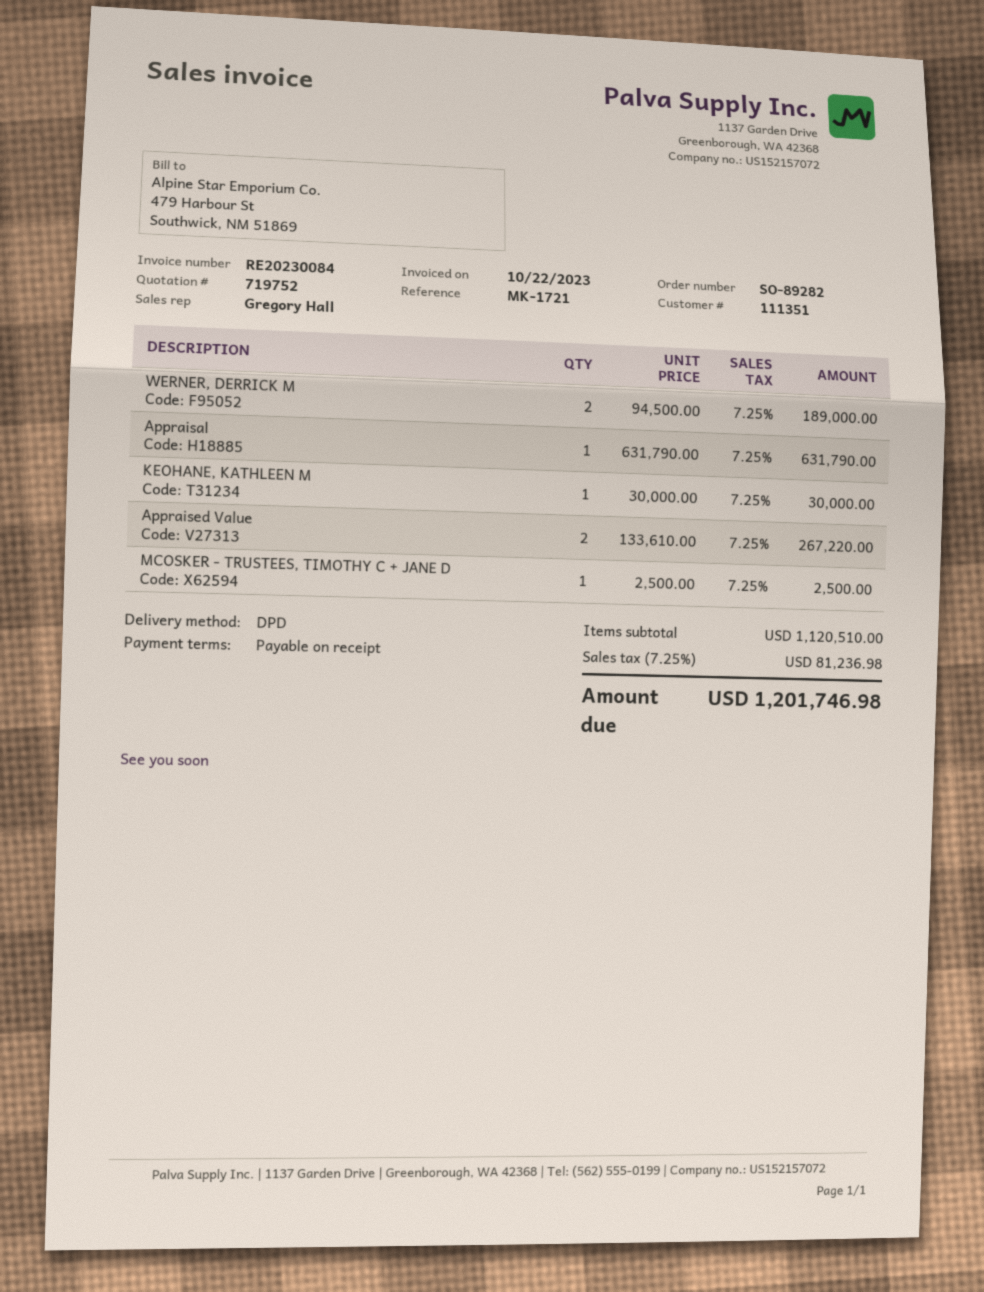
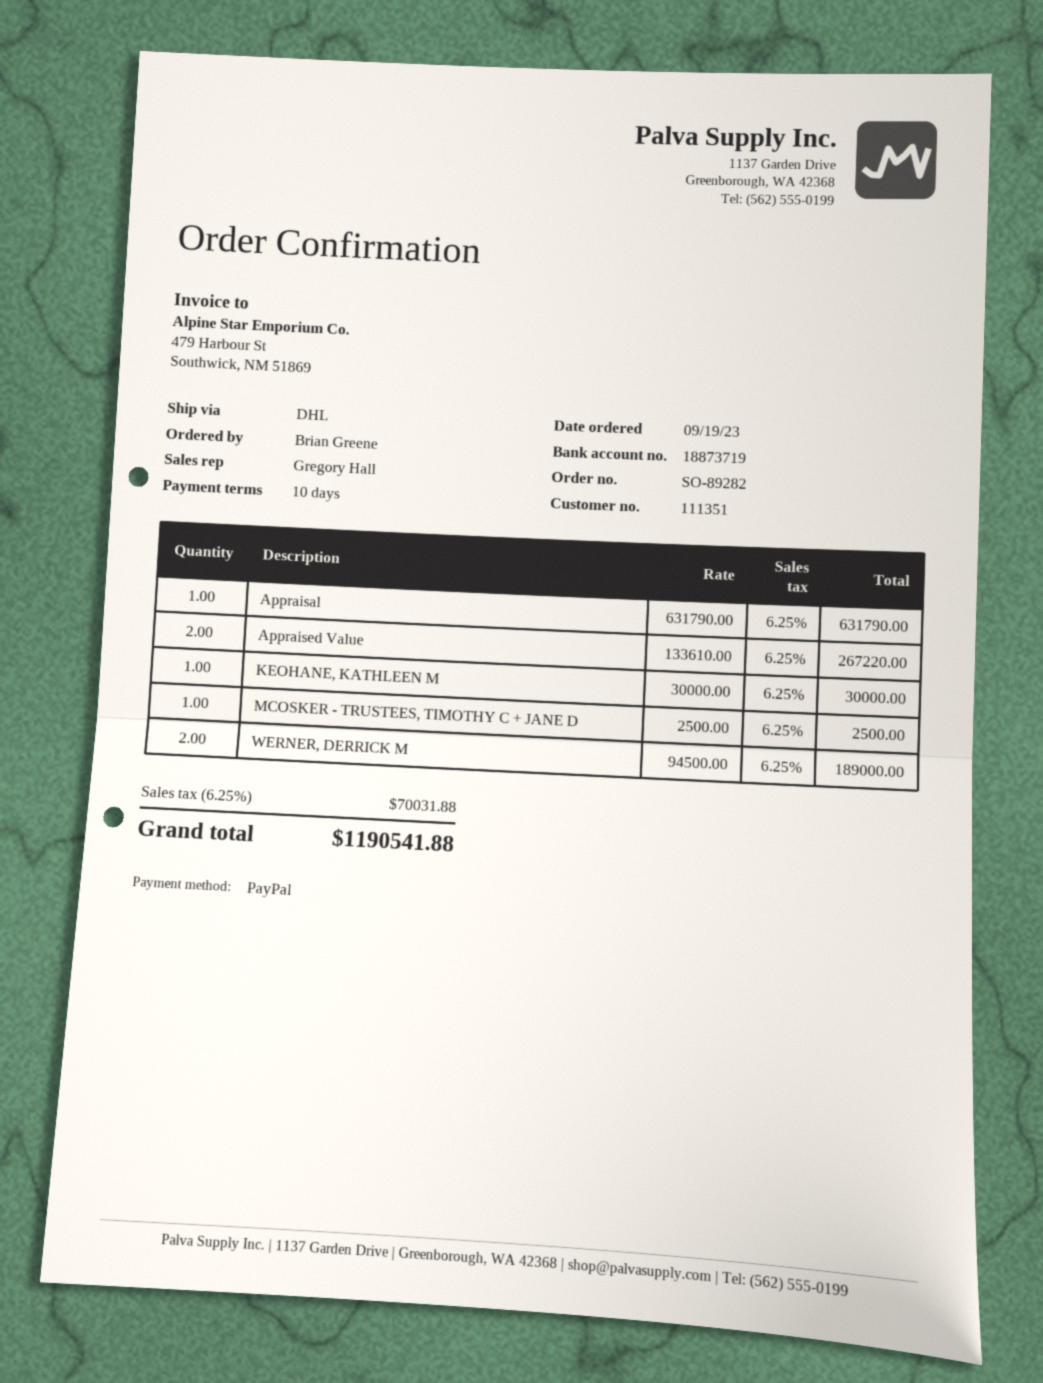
payment terms: on receipt -> 10 days
shipping method: DPD -> DHL
tax: 7.25% = 81236.98 -> 6.25% = 70031.88
total: 1201746.98 -> 1190541.88

